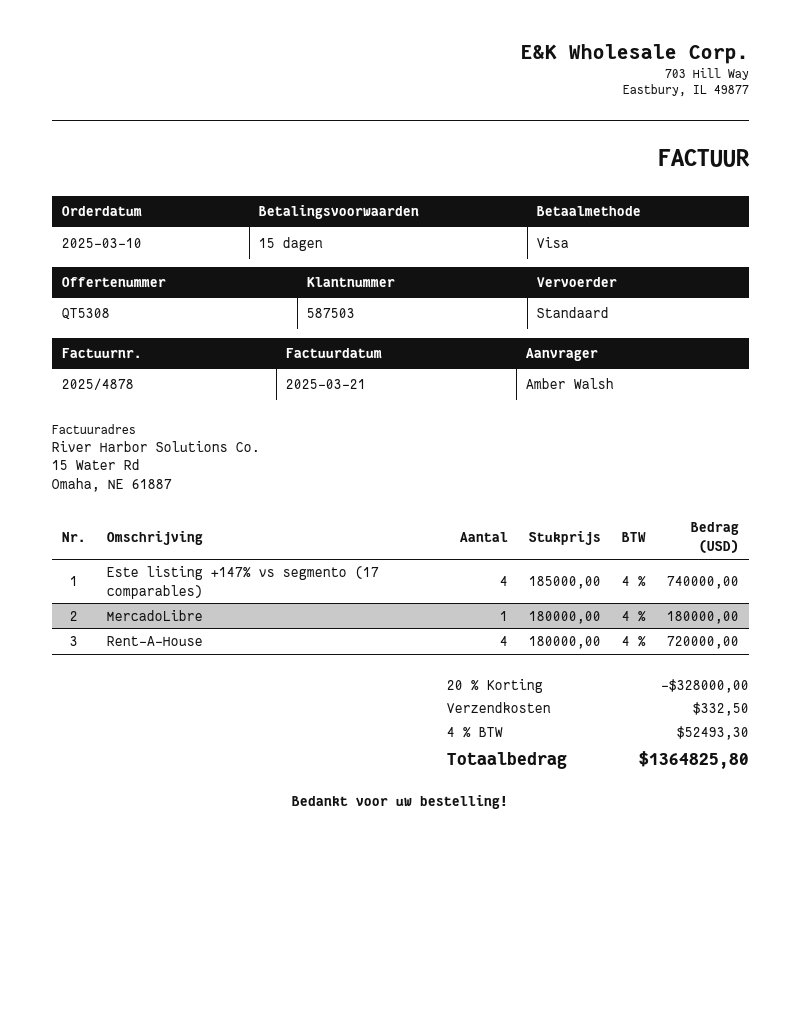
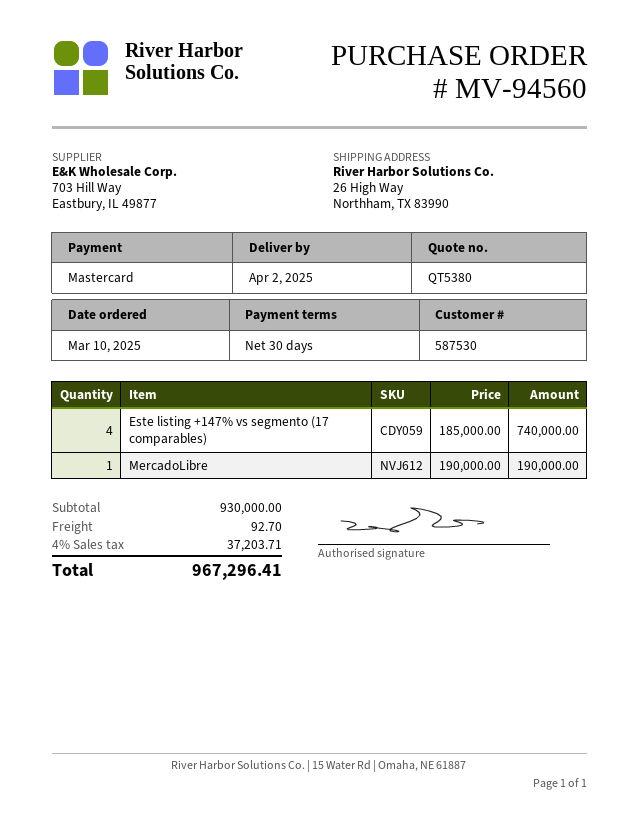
quote number: QT5308 -> QT5380
payment terms: 15 days -> 30 days
customer number: 587503 -> 587530
payment method: Visa -> Mastercard
MercadoLibre: 1 x 180000.00 = 180000.00 -> 1 x 190000.00 = 190000.00
Rent-A-House: 4 x 180000.00 = 720000.00 -> none
discount: 20% = 328000.00 -> none
shipping: 332.50 -> 92.70
tax: 4% = 52493.30 -> 4% = 37203.71
total: 1364825.80 -> 967296.41

